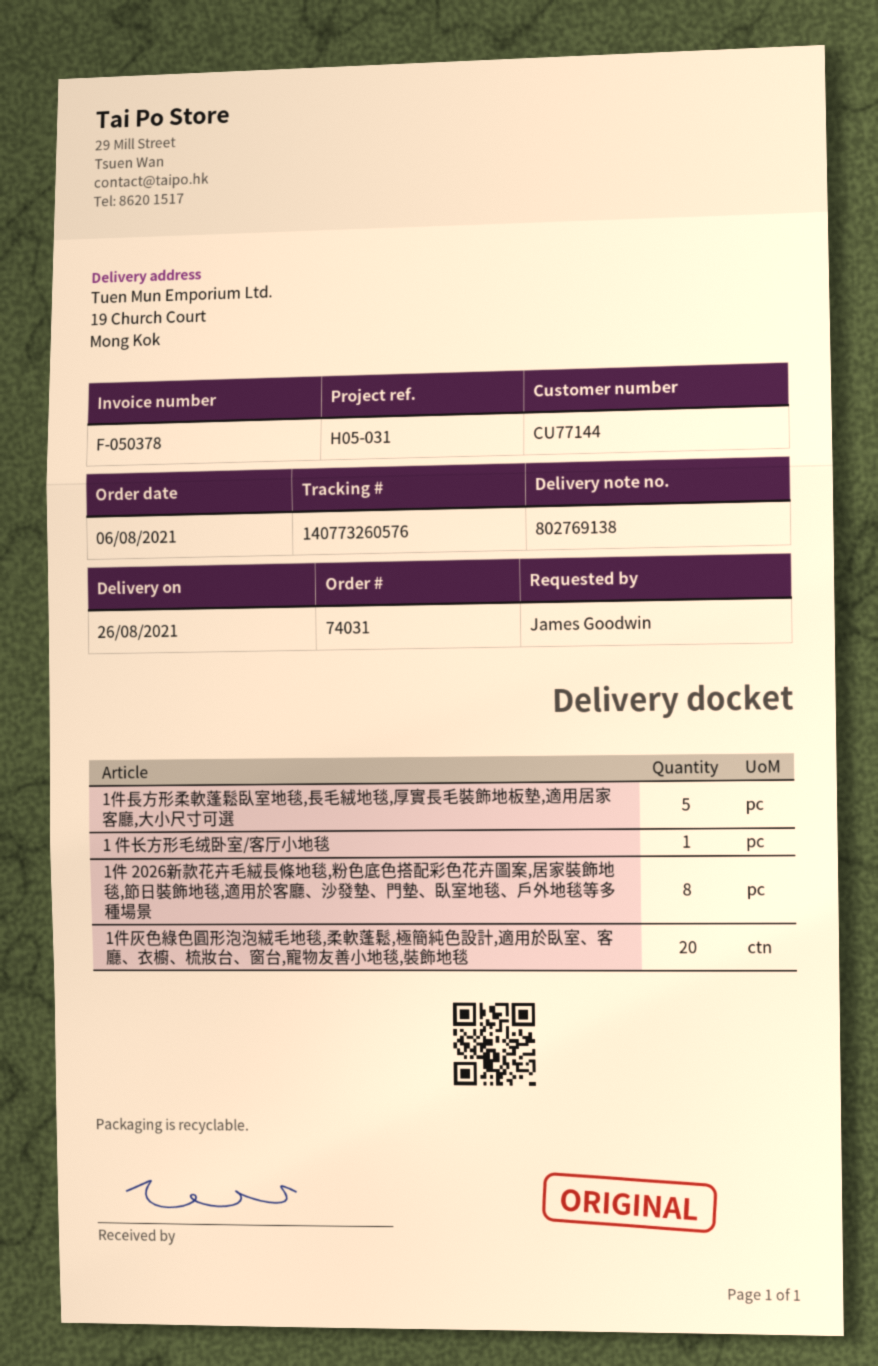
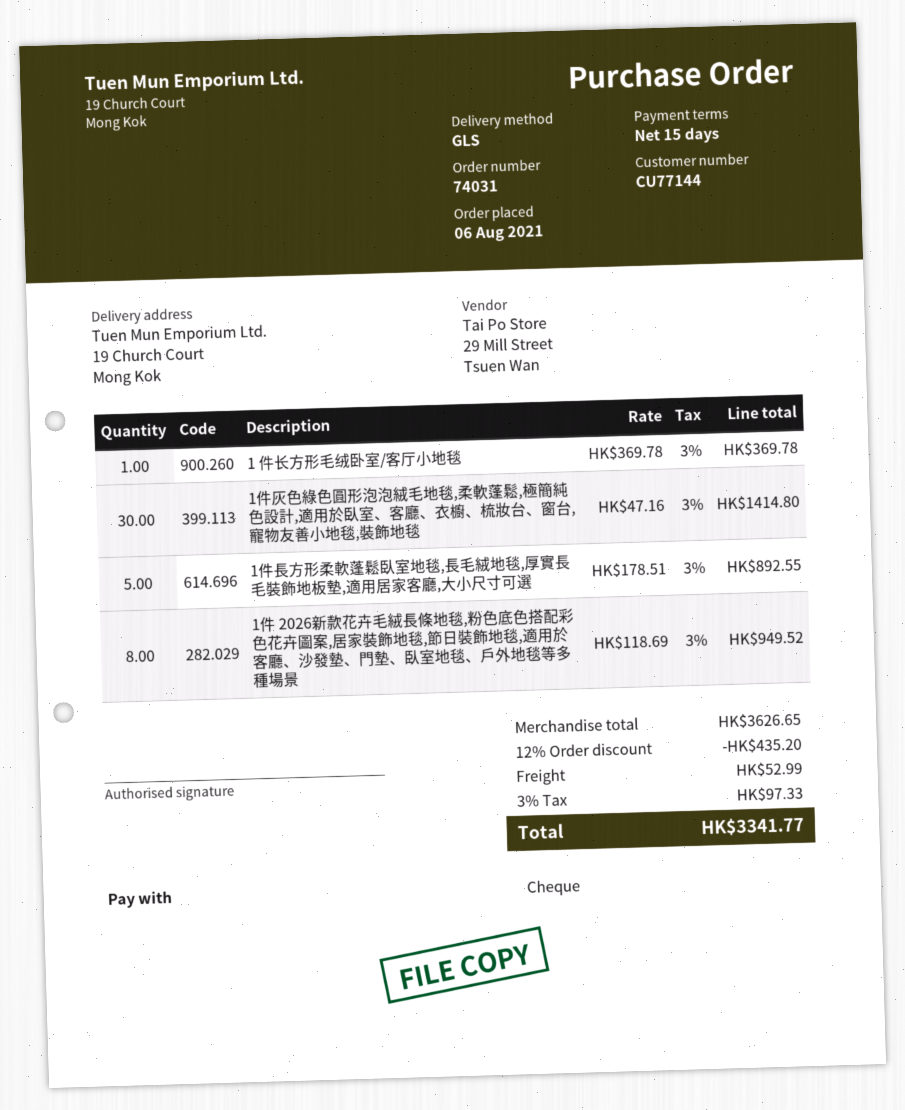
1件灰色綠色圓形泡泡絨毛地毯,柔軟蓬鬆,極簡純色設計,適用於臥室、客廳、衣櫥、梳妝台、窗台,寵物友善小地毯,裝飾地毯: 20 -> 30

